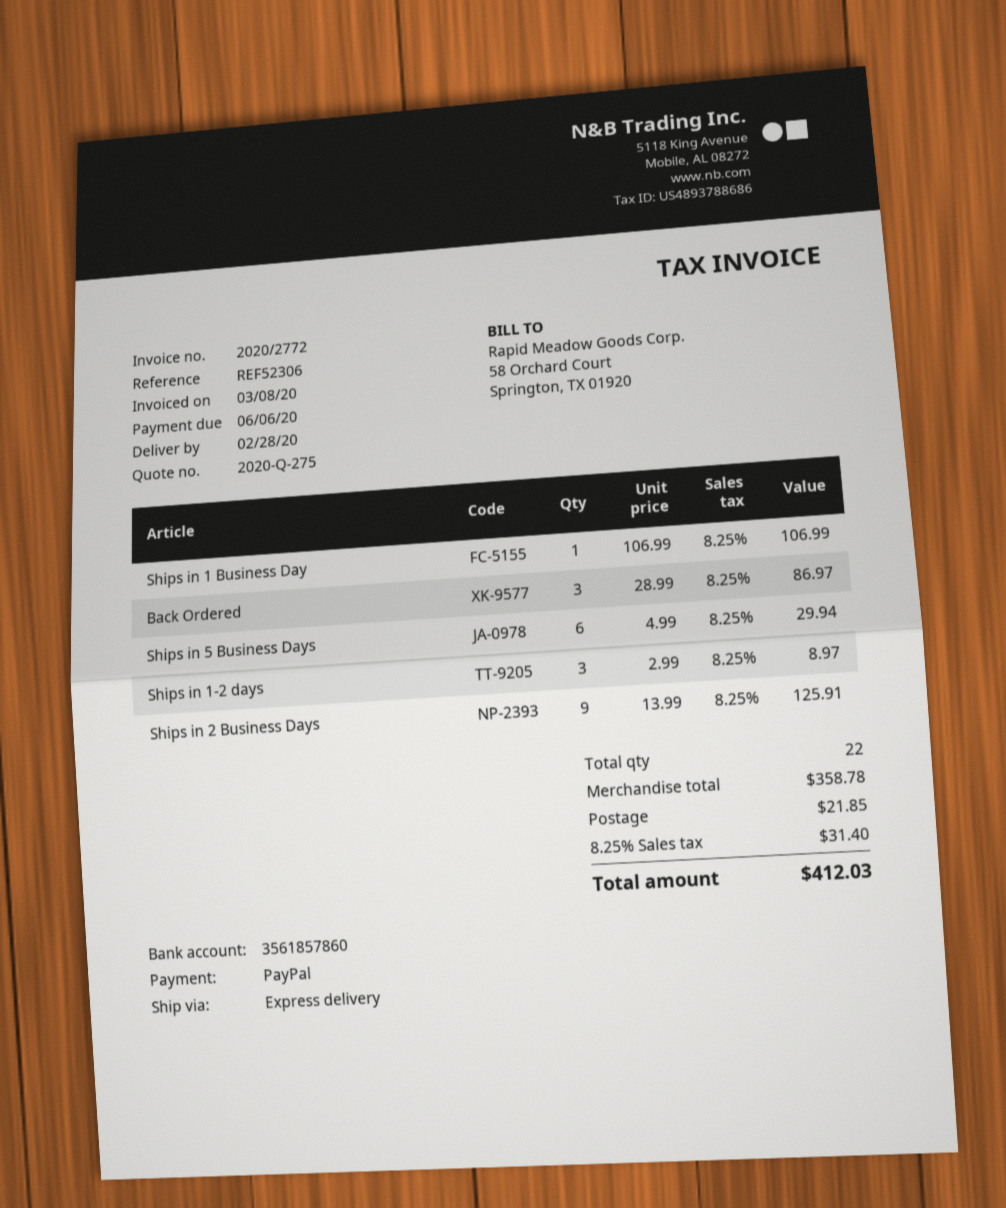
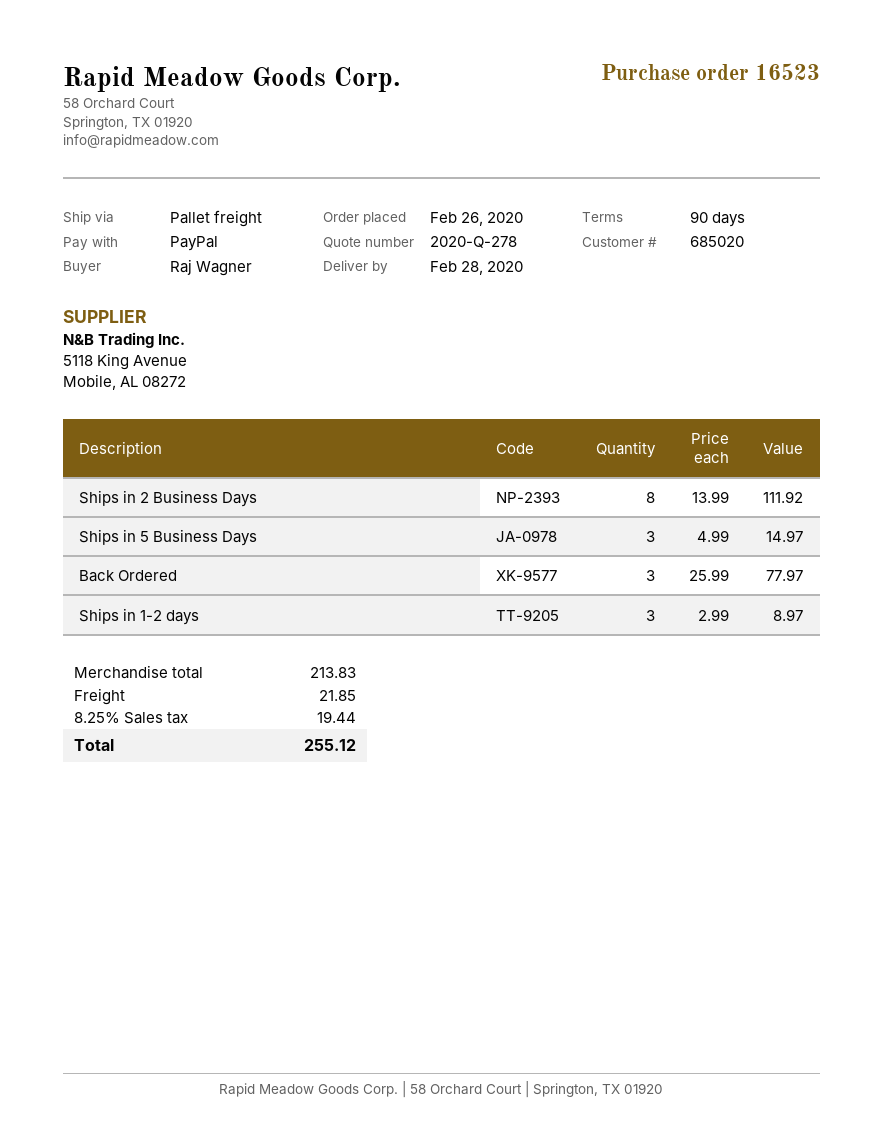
quote number: 2020-Q-275 -> 2020-Q-278
shipping method: express -> pallet freight
Ships in 1 Business Day: 1 x 106.99 = 106.99 -> none
Back Ordered: 3 x 28.99 = 86.97 -> 3 x 25.99 = 77.97
Ships in 5 Business Days: 6 x 4.99 = 29.94 -> 3 x 4.99 = 14.97
Ships in 2 Business Days: 9 x 13.99 = 125.91 -> 8 x 13.99 = 111.92
subtotal: 358.78 -> 213.83
tax: 8.25% = 31.40 -> 8.25% = 19.44
total: 412.03 -> 255.12

